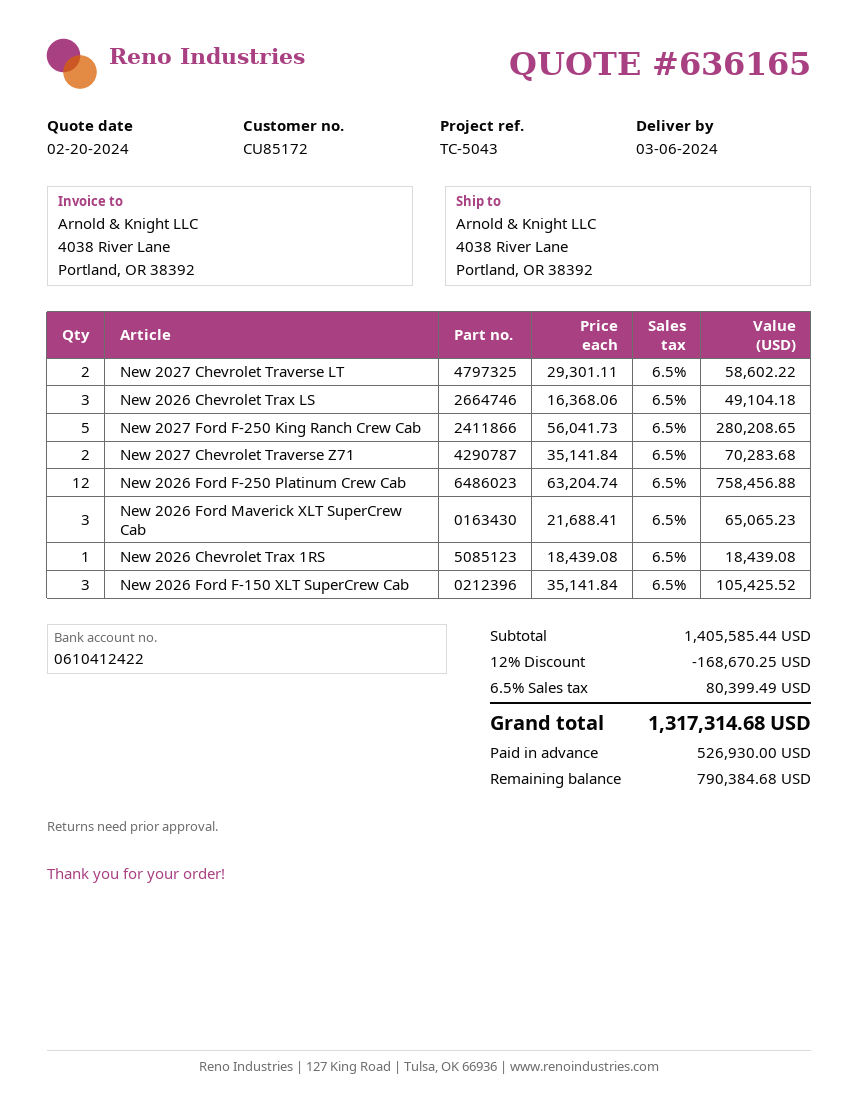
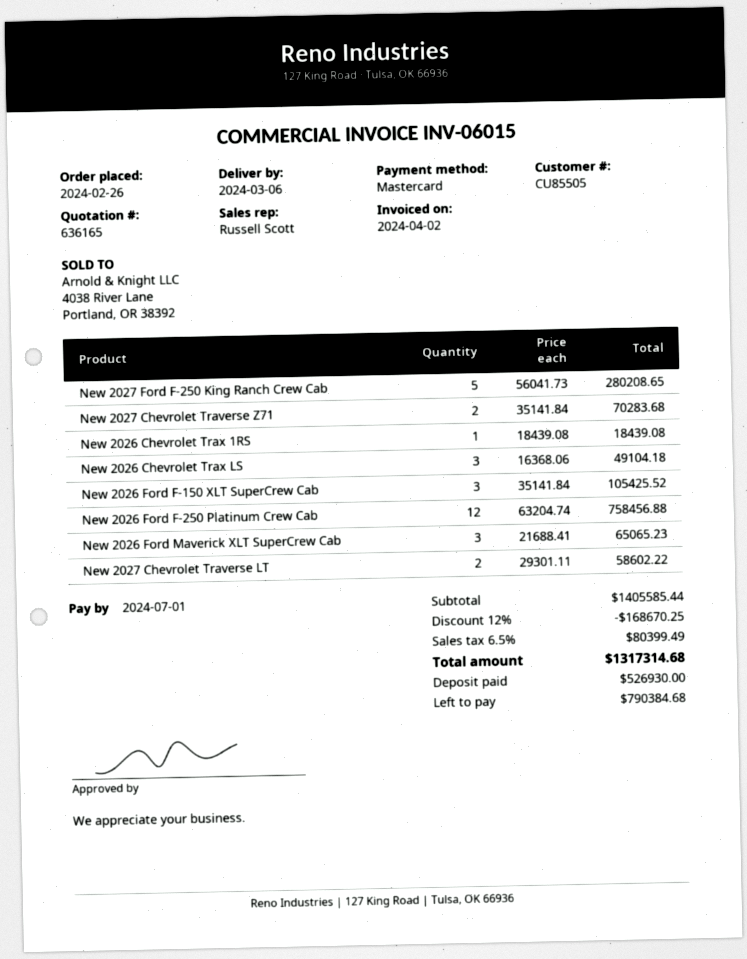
customer number: CU85172 -> CU85505

